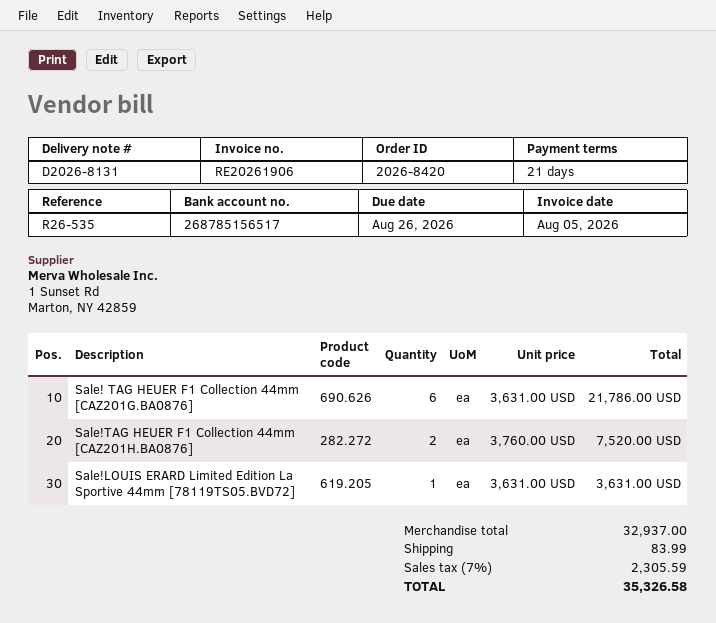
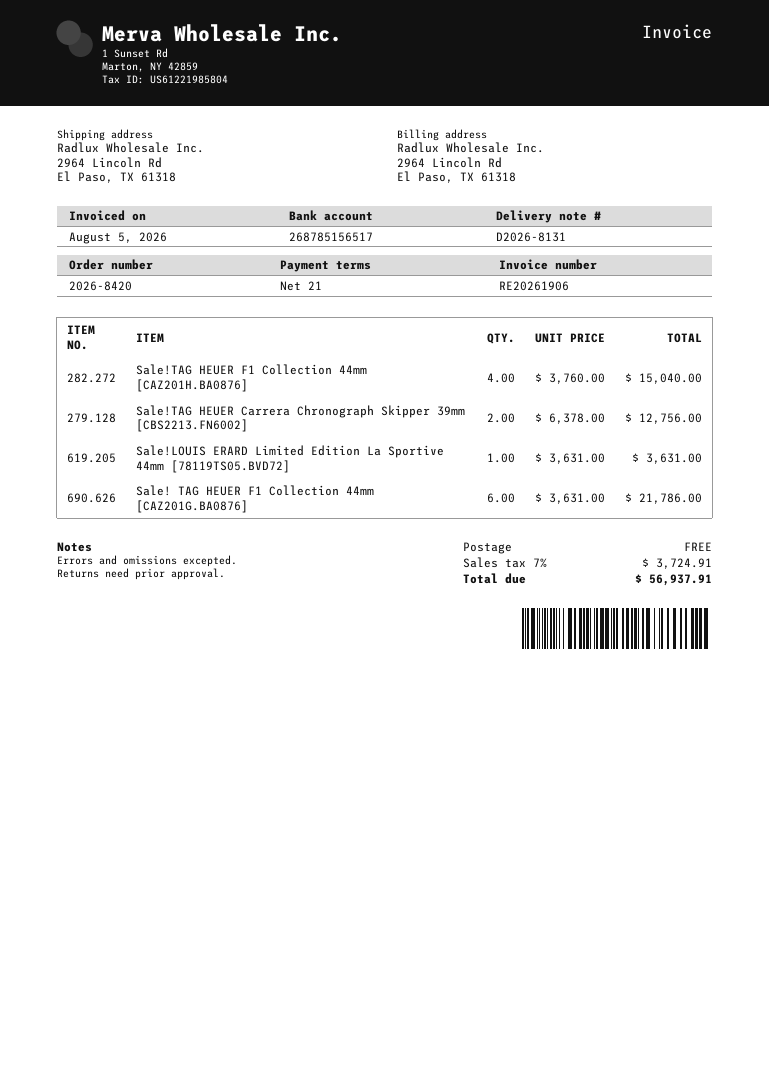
Sale!TAG HEUER F1 Collection 44mm [CAZ201H.BA0876]: 2 x 3760.00 = 7520.00 -> 4 x 3760.00 = 15040.00
Sale!TAG HEUER Carrera Chronograph Skipper 39mm [CBS2213.FN6002]: none -> 2 x 6378.00 = 12756.00
shipping: 83.99 -> 0.00
tax: 7% = 2305.59 -> 7% = 3724.91
total: 35326.58 -> 56937.91

